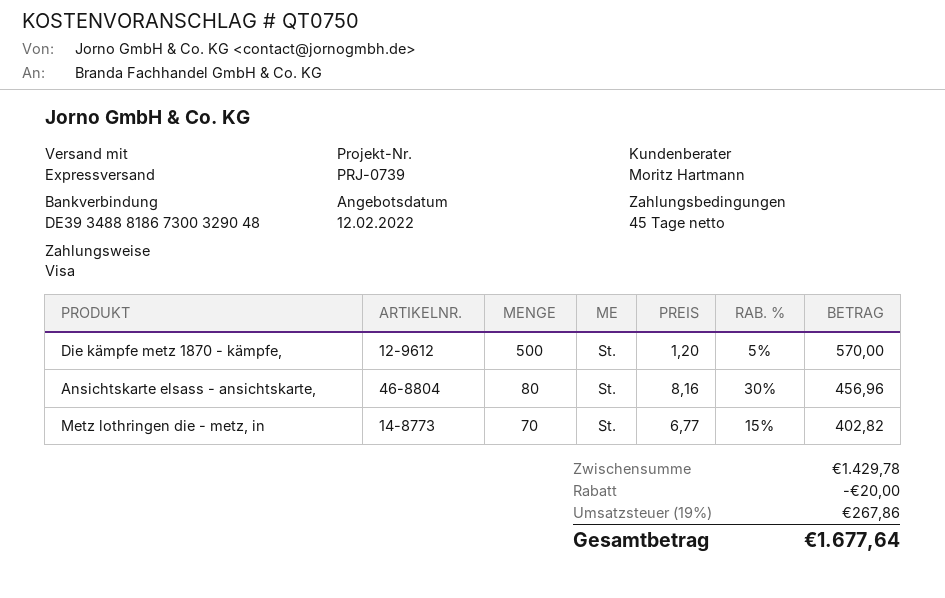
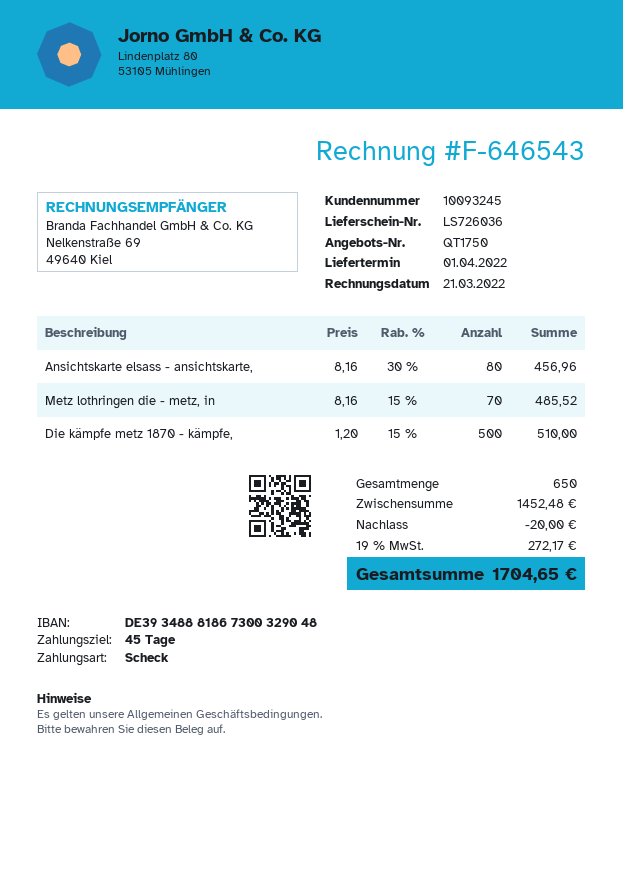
quote number: QT0750 -> QT1750
payment method: Visa -> cheque
Die kämpfe metz 1870 - kämpfe,: 500 x 1.20 - 5% = 570.00 -> 500 x 1.20 - 15% = 510.00
Metz lothringen die - metz, in: 70 x 6.77 - 15% = 402.82 -> 70 x 8.16 - 15% = 485.52
subtotal: 1429.78 -> 1452.48
tax: 19% = 267.86 -> 19% = 272.17
total: 1677.64 -> 1704.65

